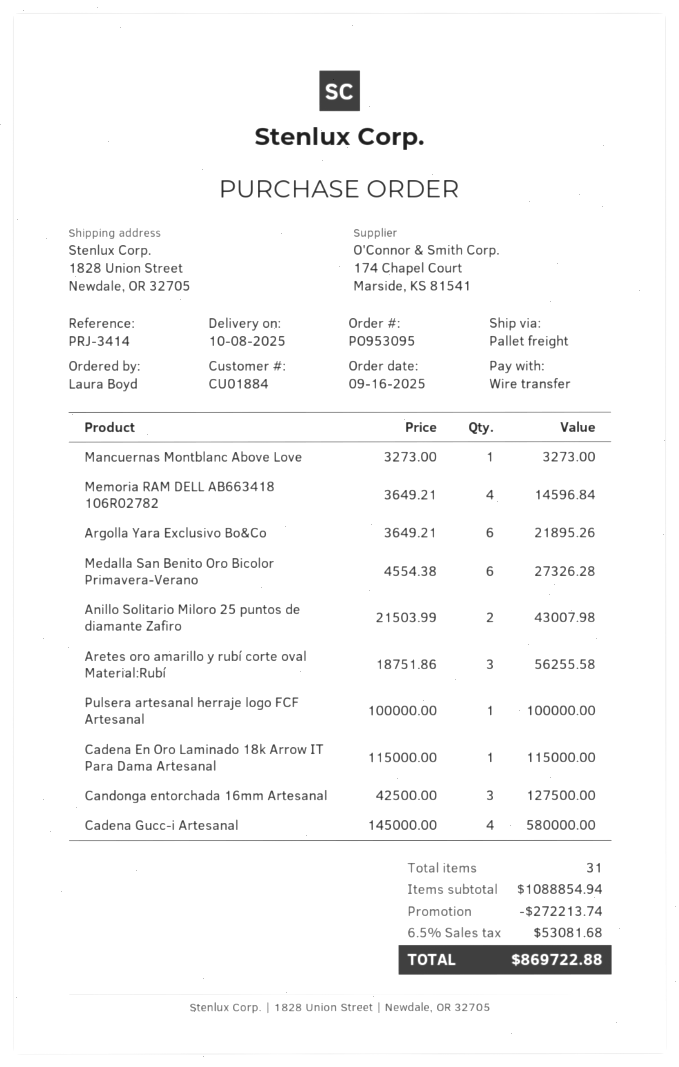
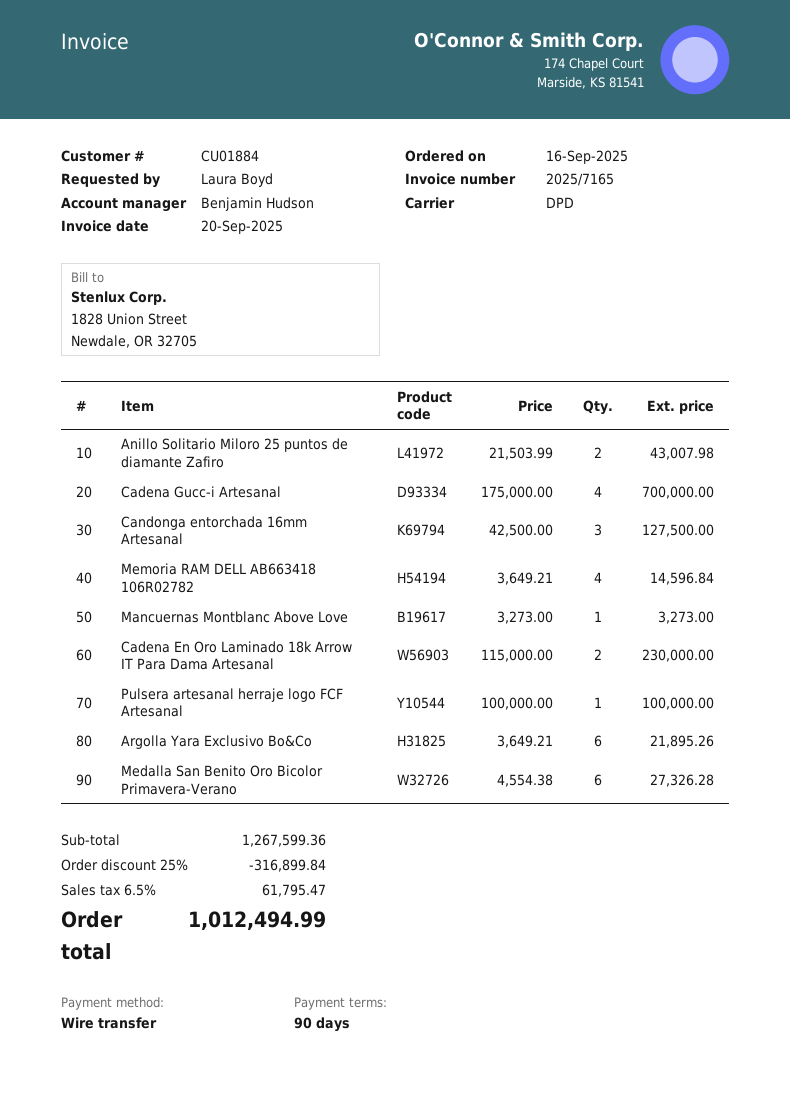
shipping method: pallet freight -> DPD
Aretes oro amarillo y rubí corte oval Material:Rubí: 3 x 18751.86 = 56255.58 -> none
Cadena En Oro Laminado 18k Arrow IT Para Dama Artesanal: 1 x 115000.00 = 115000.00 -> 2 x 115000.00 = 230000.00
Cadena Gucc-i Artesanal: 4 x 145000.00 = 580000.00 -> 4 x 175000.00 = 700000.00
subtotal: 1088854.94 -> 1267599.36
discount: 272213.74 -> 316899.84
tax: 6.5% = 53081.68 -> 6.5% = 61795.47
total: 869722.88 -> 1012494.99

